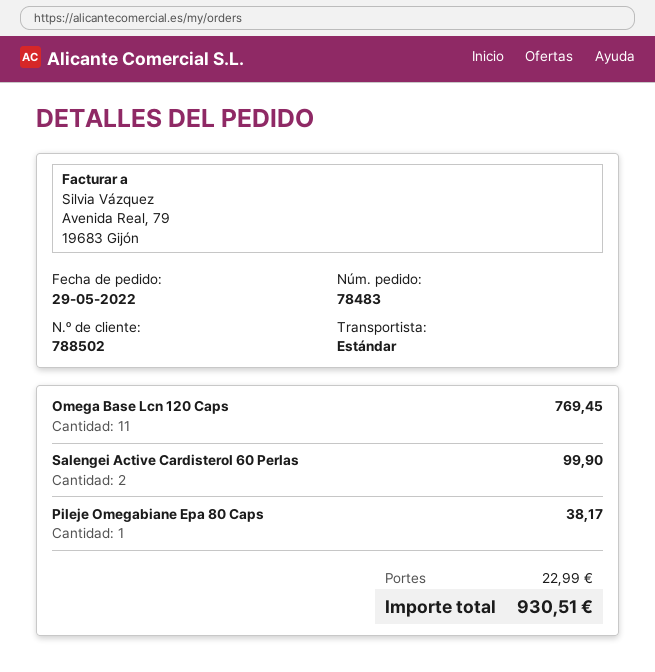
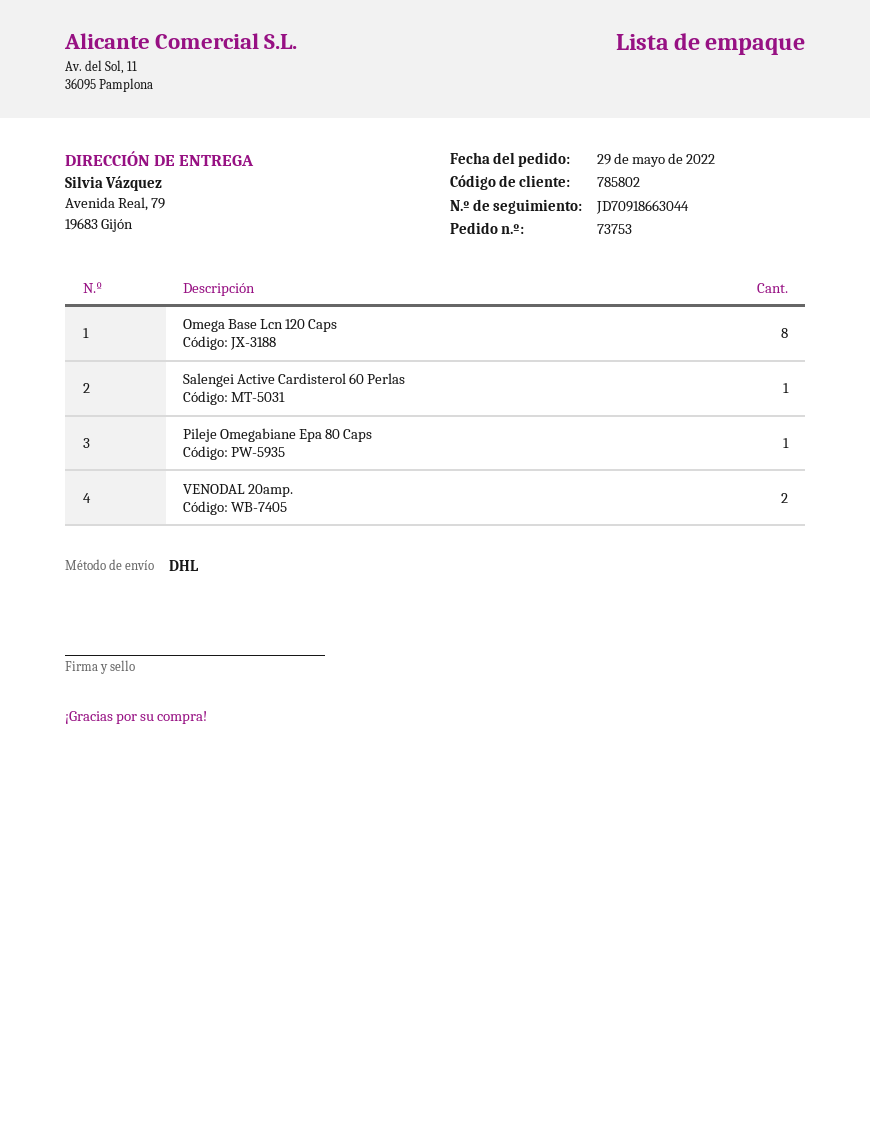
order number: 78483 -> 73753
customer number: 788502 -> 785802
shipping method: standard -> DHL
Omega Base Lcn 120 Caps: 11 -> 8
Salengei Active Cardisterol 60 Perlas: 2 -> 1
VENODAL 20amp.: none -> 2

